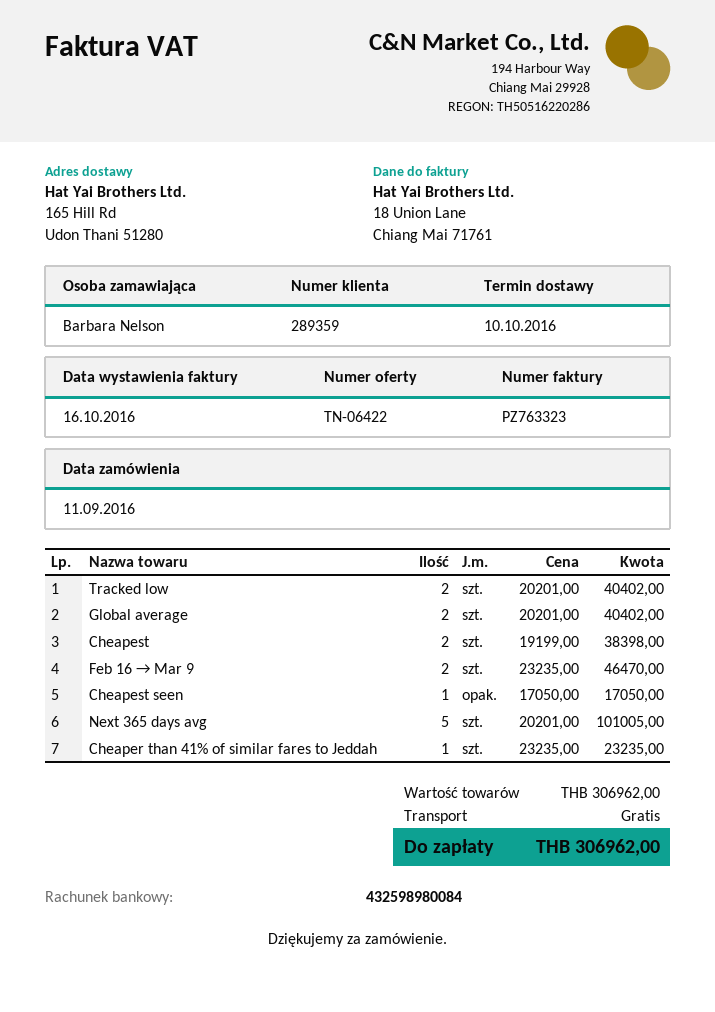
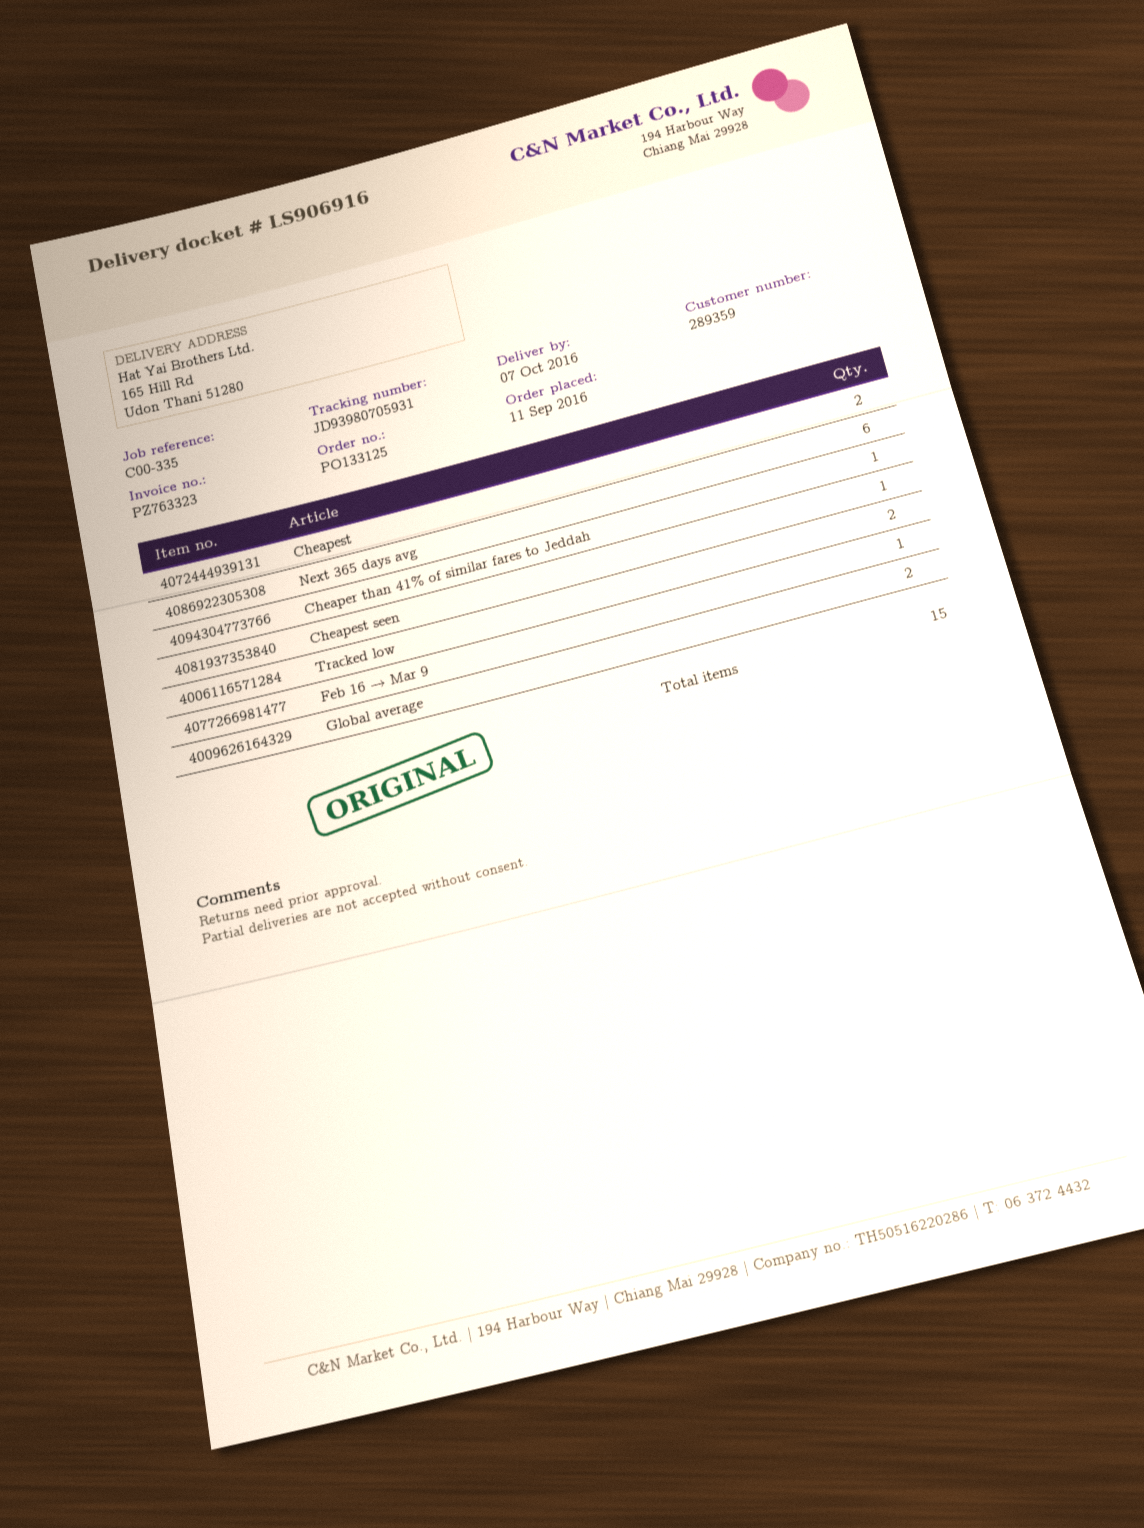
delivery date: 2016-10-10 -> 2016-10-07
Feb 16 → Mar 9: 2 -> 1
Next 365 days avg: 5 -> 6

